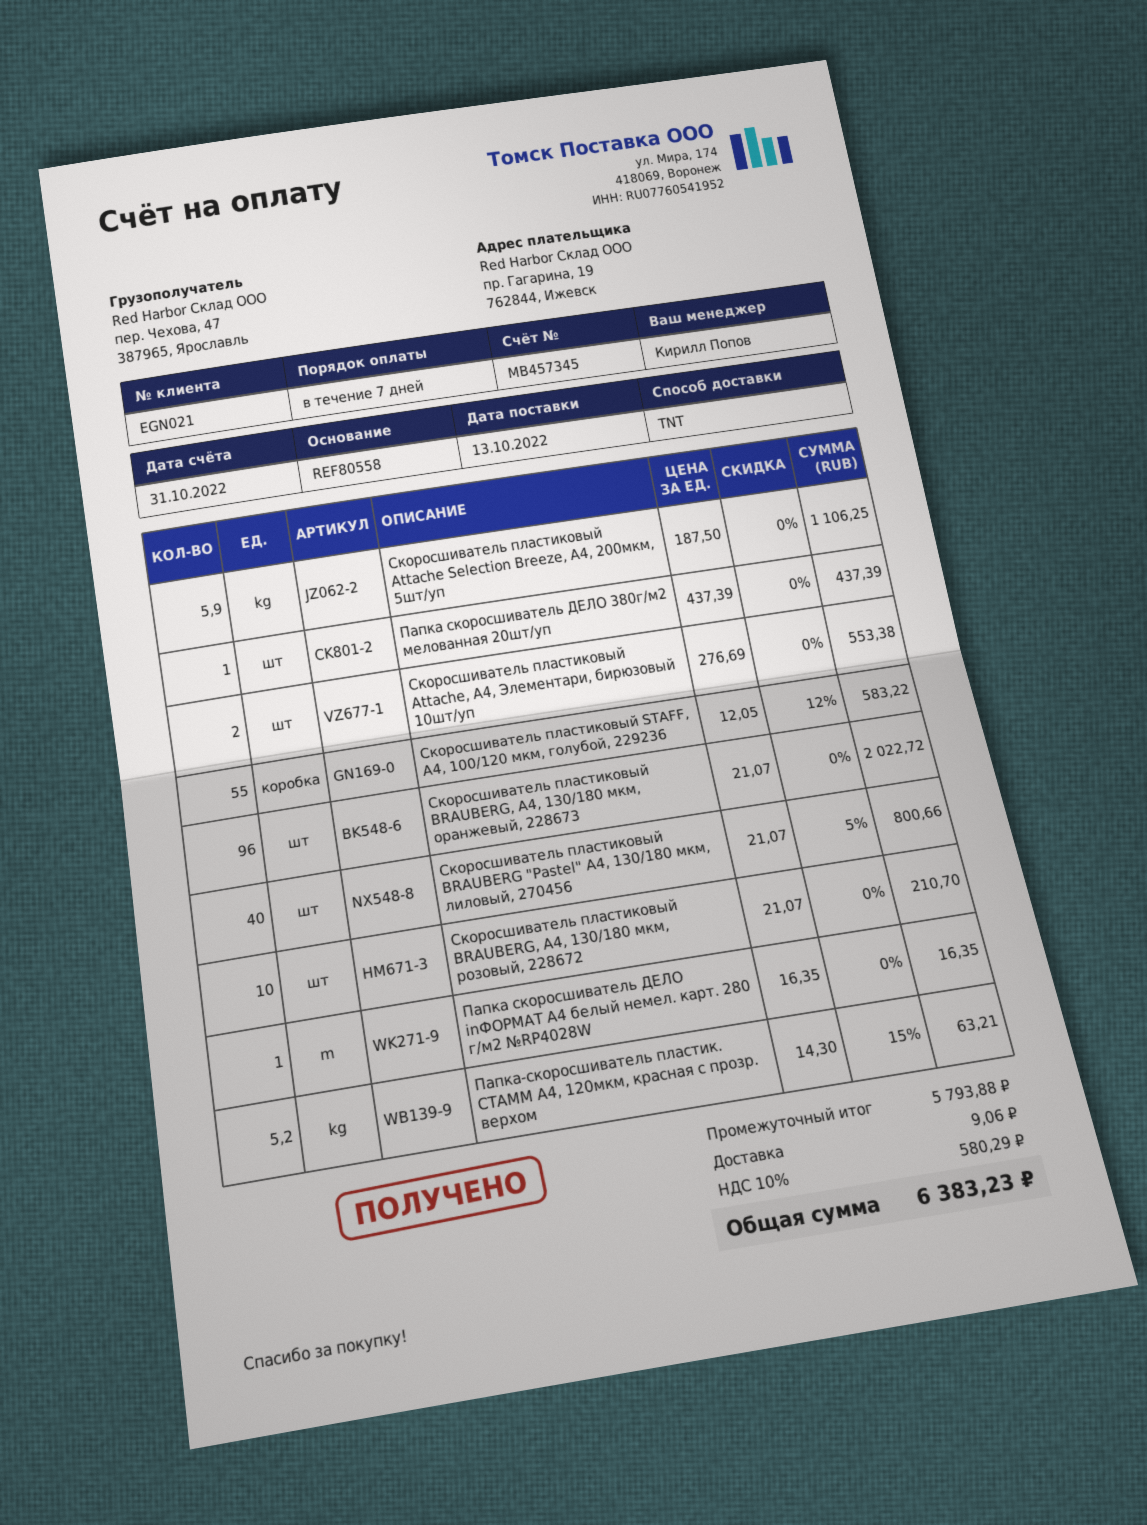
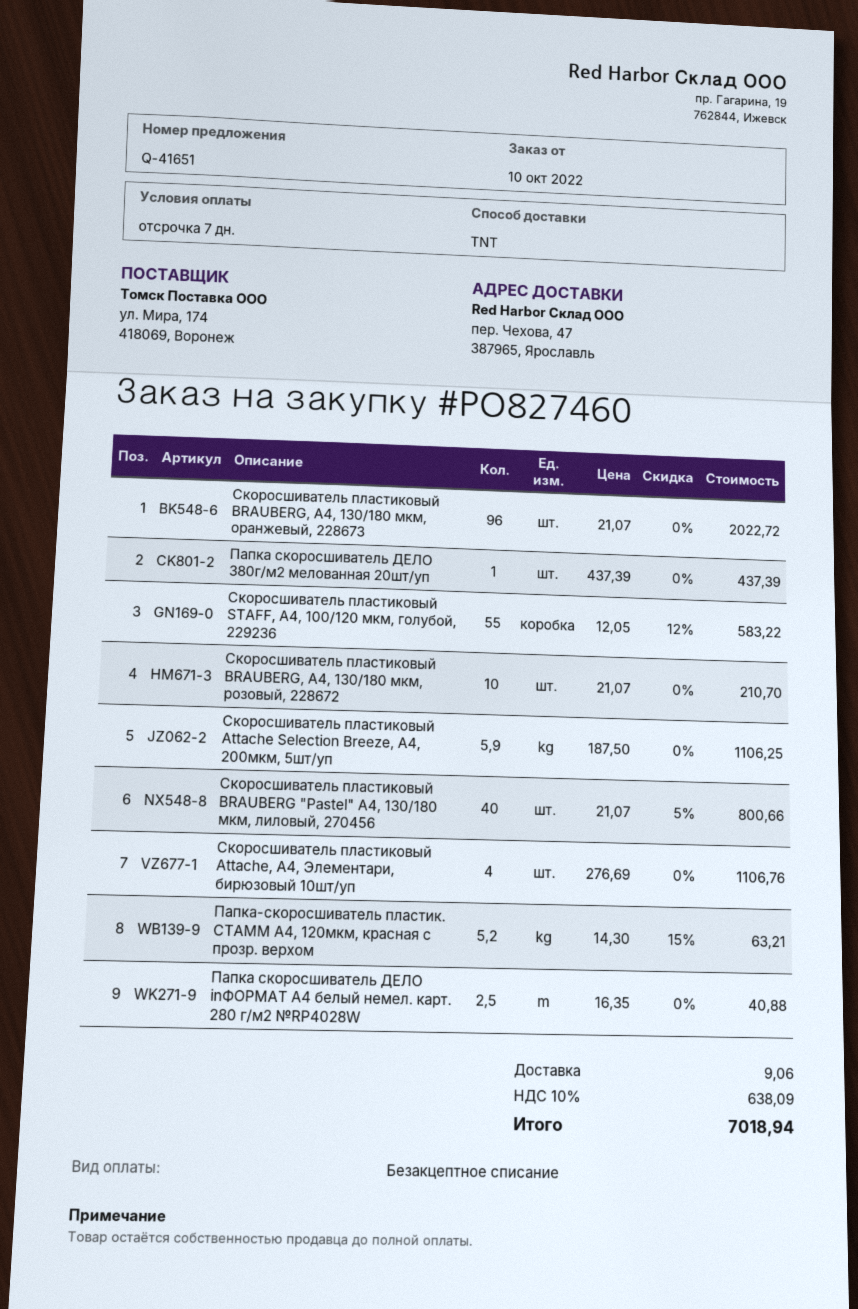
Скоросшиватель пластиковый Attache, А4, Элементари, бирюзовый 10шт/уп: 2 x 276.69 = 553.38 -> 4 x 276.69 = 1106.76
Папка скоросшиватель ДЕЛО inФОРМАТ А4 белый немел. карт. 280 г/м2 №RP4028W: 1 x 16.35 = 16.35 -> 2.5 x 16.35 = 40.88
tax: 10% = 580.29 -> 10% = 638.09
total: 6383.23 -> 7018.94

